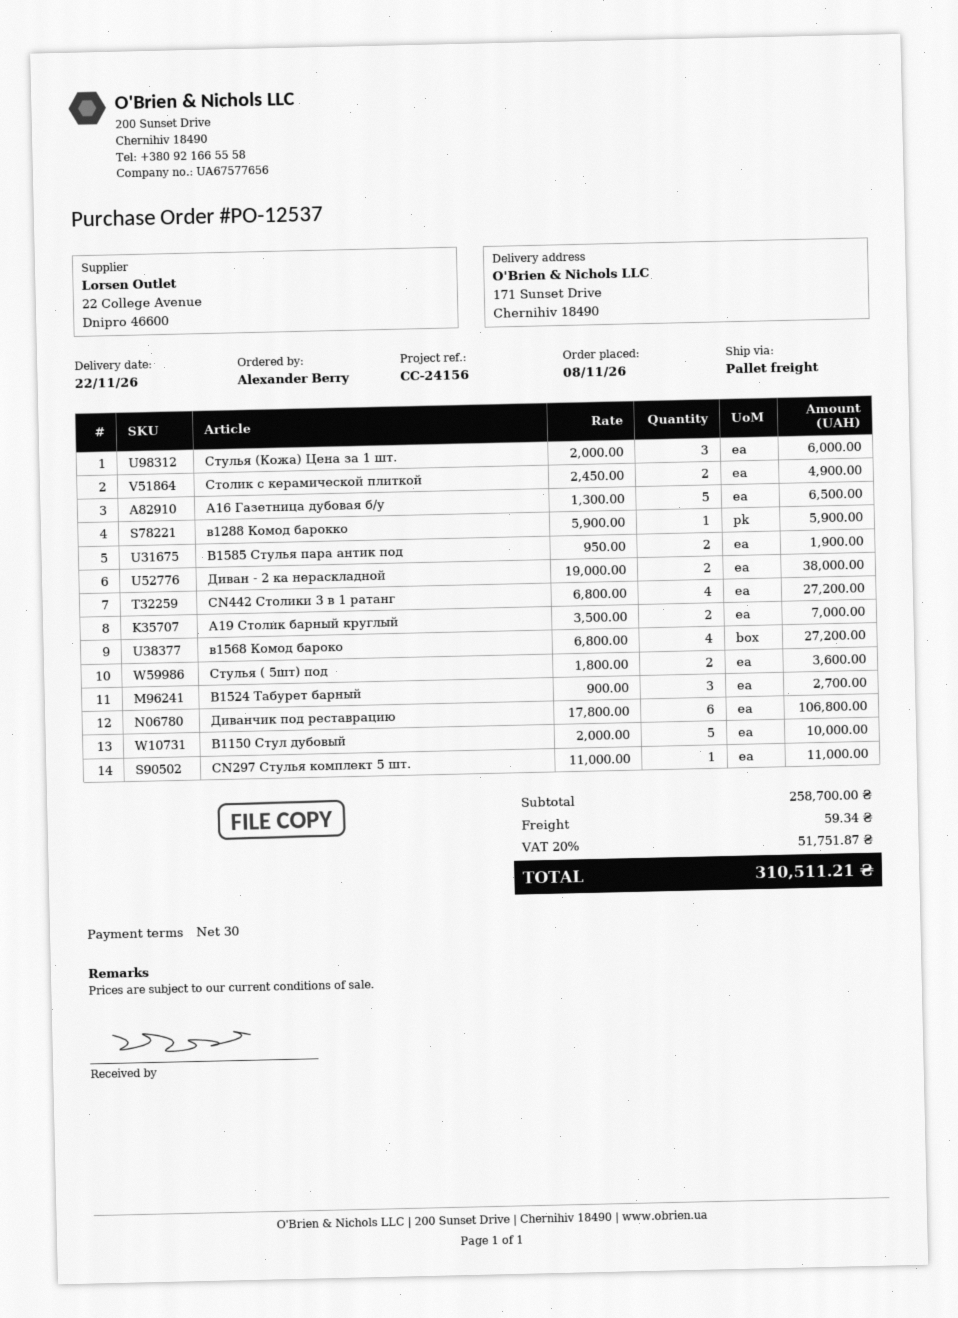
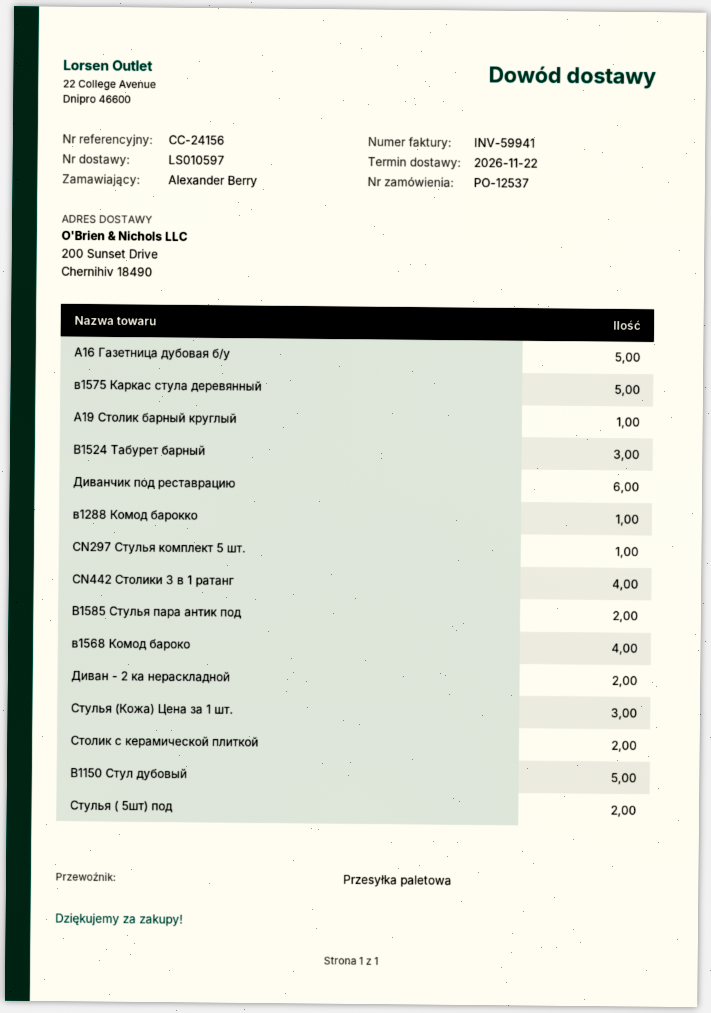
ship to: 171 Sunset Drive, Chernihiv 18490 -> 200 Sunset Drive, Chernihiv 18490
А19 Столик барный круглый: 2 -> 1
в1575 Каркас стула деревянный: none -> 5

